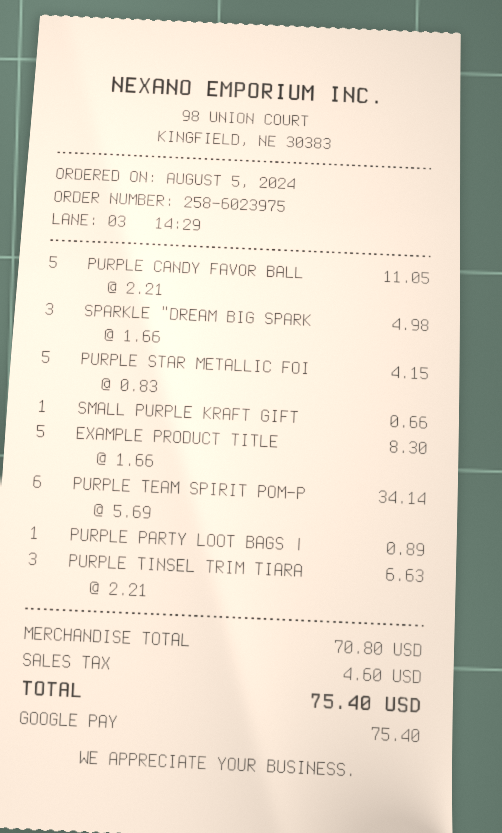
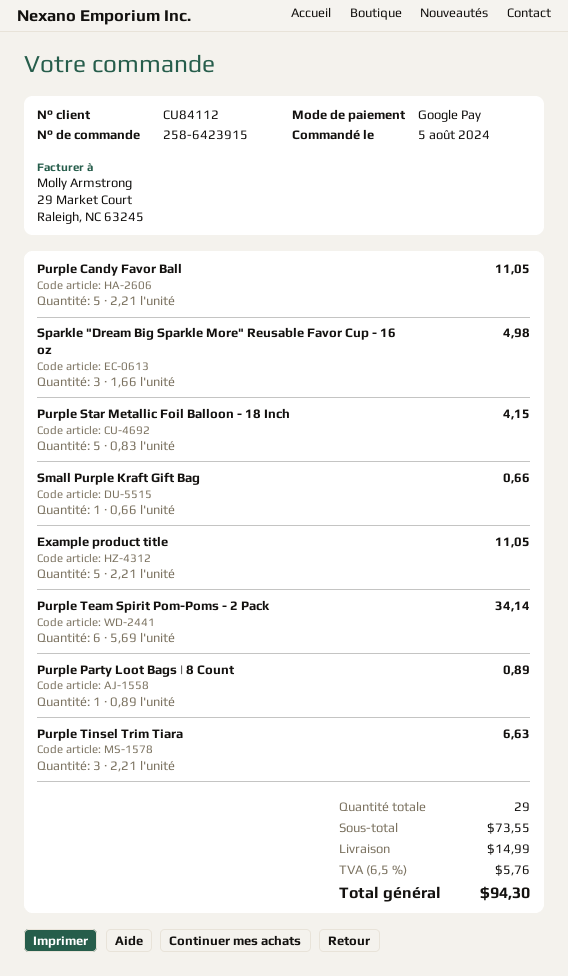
order number: 258-6023975 -> 258-6423915
EXAMPLE PRODUCT TITLE: 5 x 1.66 = 8.30 -> 5 x 2.21 = 11.05
subtotal: 70.80 -> 73.55
shipping: none -> 14.99
tax: 4.60 -> 5.76
total: 75.40 -> 94.30

